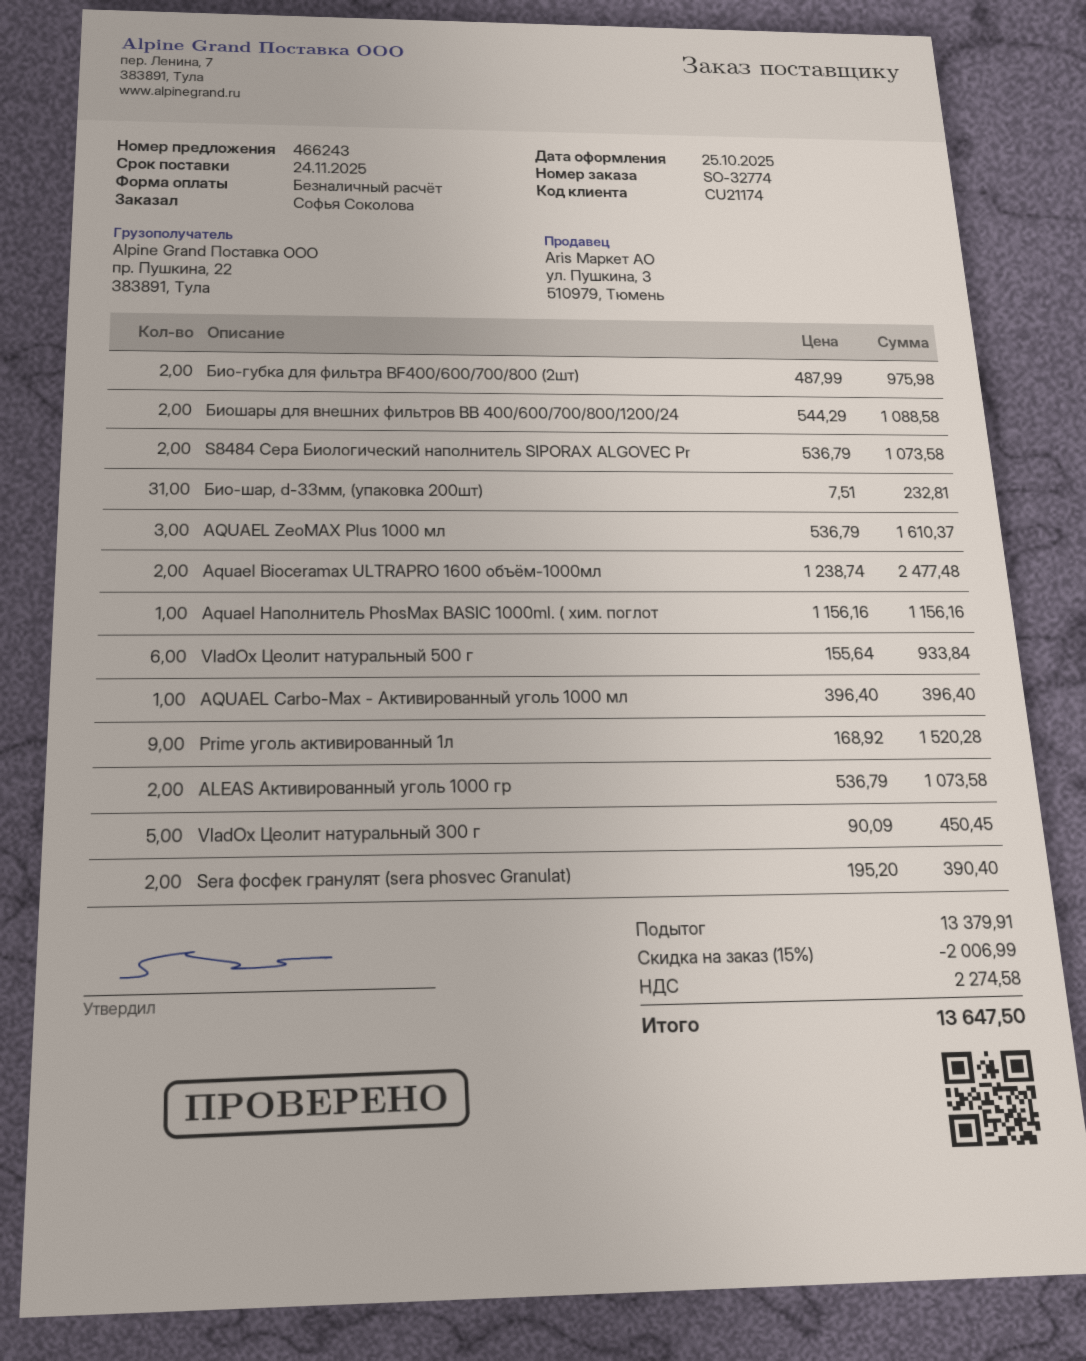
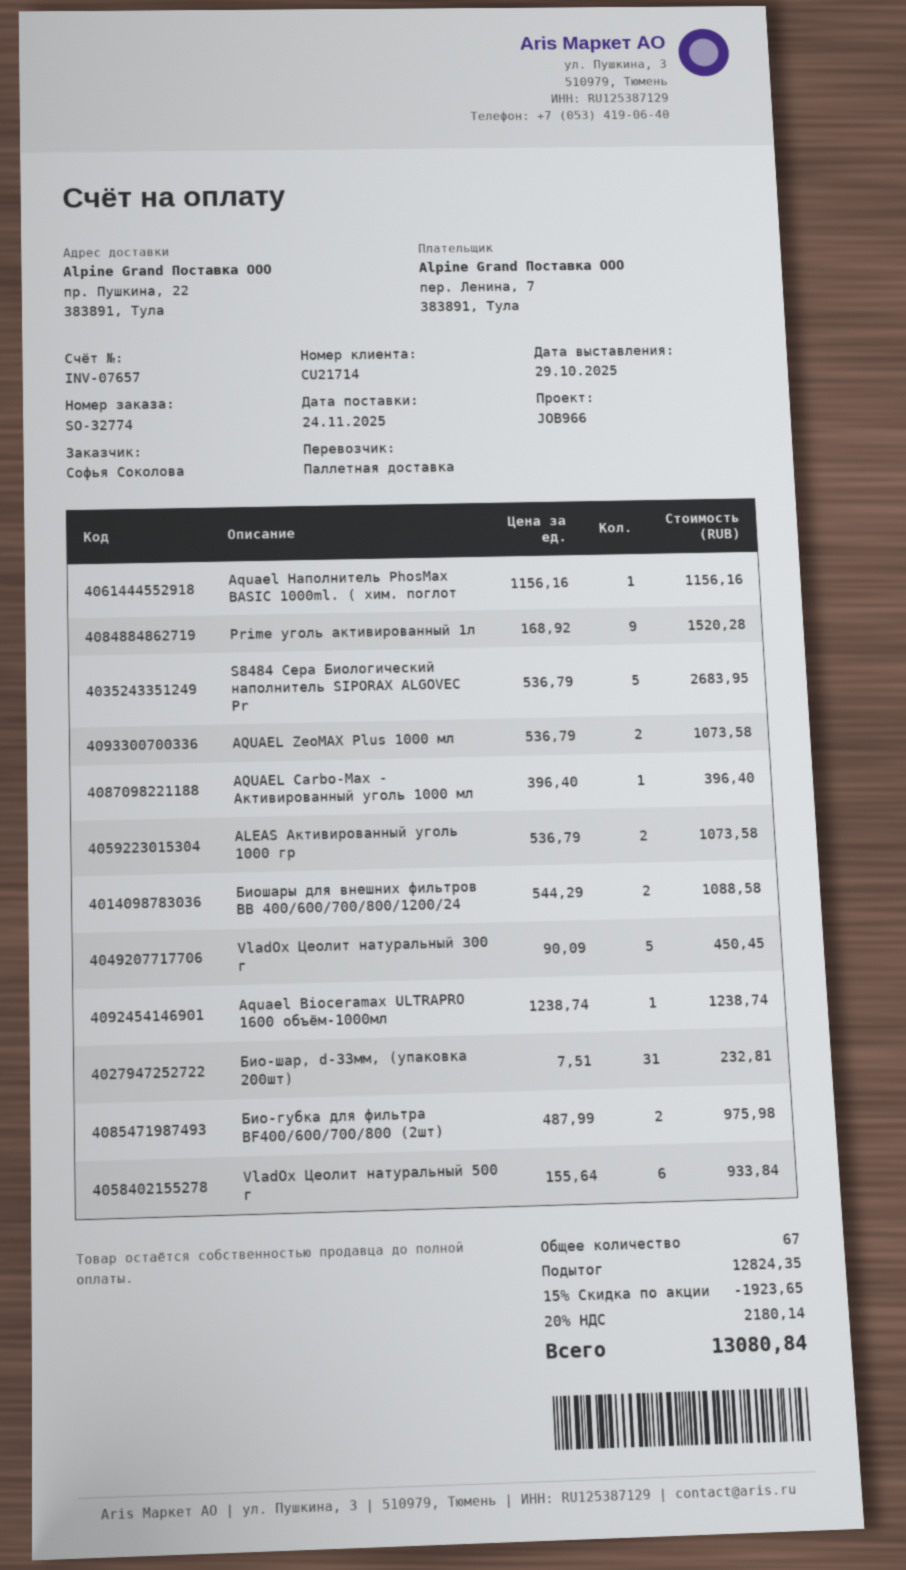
customer number: CU21174 -> CU21714
S8484 Сера Биологический наполнитель SIPORAX ALGOVEC Pr: 2 x 536.79 = 1073.58 -> 5 x 536.79 = 2683.95
AQUAEL ZeoMAX Plus 1000 мл: 3 x 536.79 = 1610.37 -> 2 x 536.79 = 1073.58
Aquael Bioceramax ULTRAPRO 1600 объём-1000мл: 2 x 1238.74 = 2477.48 -> 1 x 1238.74 = 1238.74
Sera фосфек гранулят (sera phosvec Granulat): 2 x 195.20 = 390.40 -> none
subtotal: 13379.91 -> 12824.35
discount: 15% = 2006.99 -> 15% = 1923.65
tax: 2274.58 -> 2180.14
total: 13647.50 -> 13080.84

